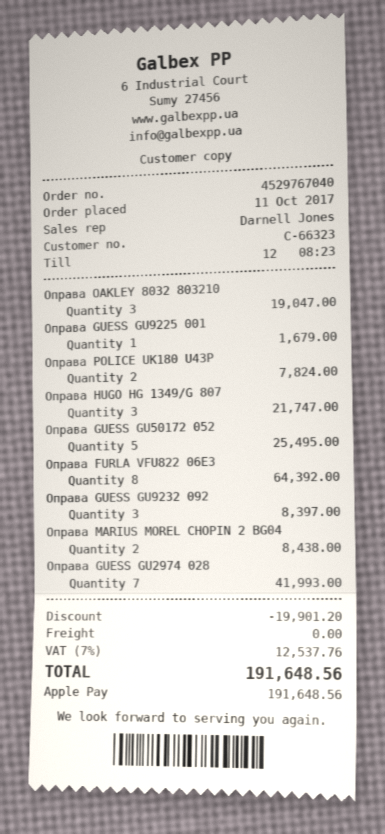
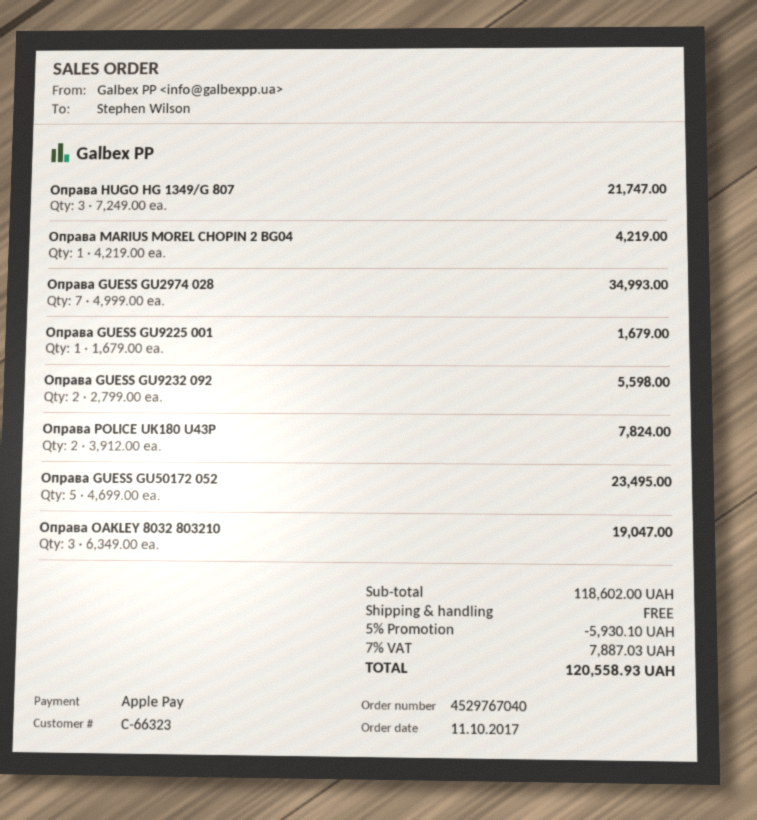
Оправа GUESS GU50172 052: 5 for 25495.00 -> 5 for 23495.00
Оправа FURLA VFU822 06E3: 8 for 64392.00 -> none
Оправа GUESS GU9232 092: 3 for 8397.00 -> 2 for 5598.00
Оправа MARIUS MOREL CHOPIN 2 BG04: 2 for 8438.00 -> 1 for 4219.00
Оправа GUESS GU2974 028: 7 for 41993.00 -> 7 for 34993.00
discount: 19901.20 -> 5930.10
tax: 7% = 12537.76 -> 7% = 7887.03
total: 191648.56 -> 120558.93

